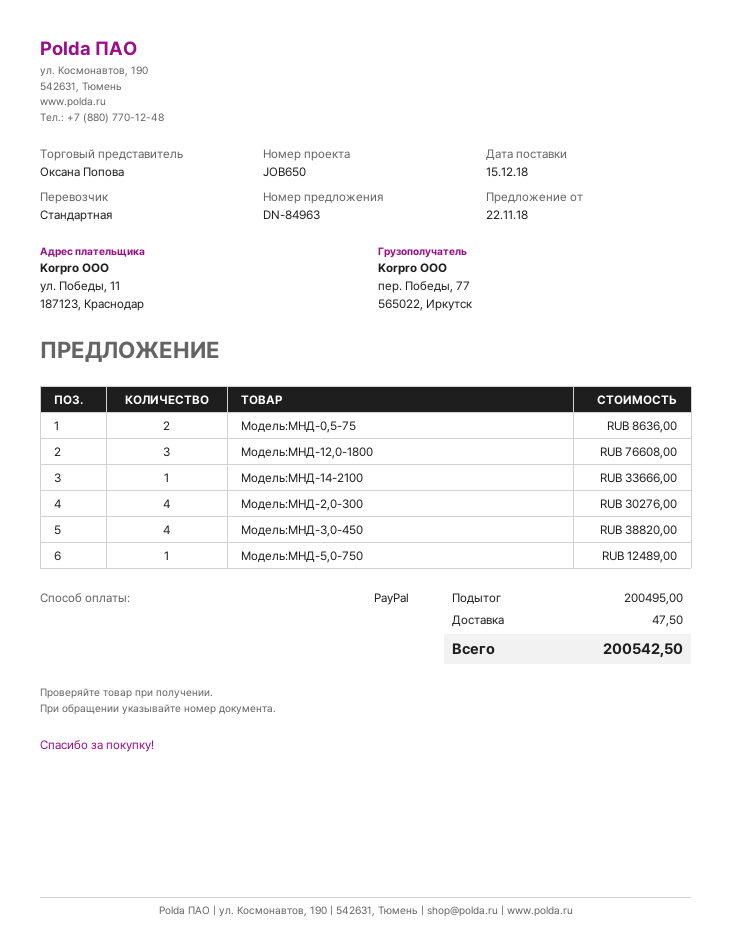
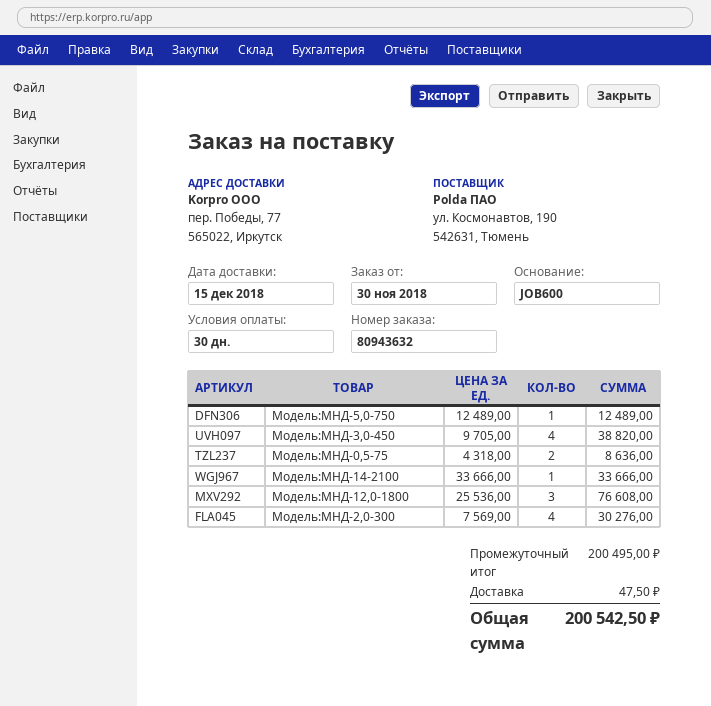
reference: JOB650 -> JOB600

